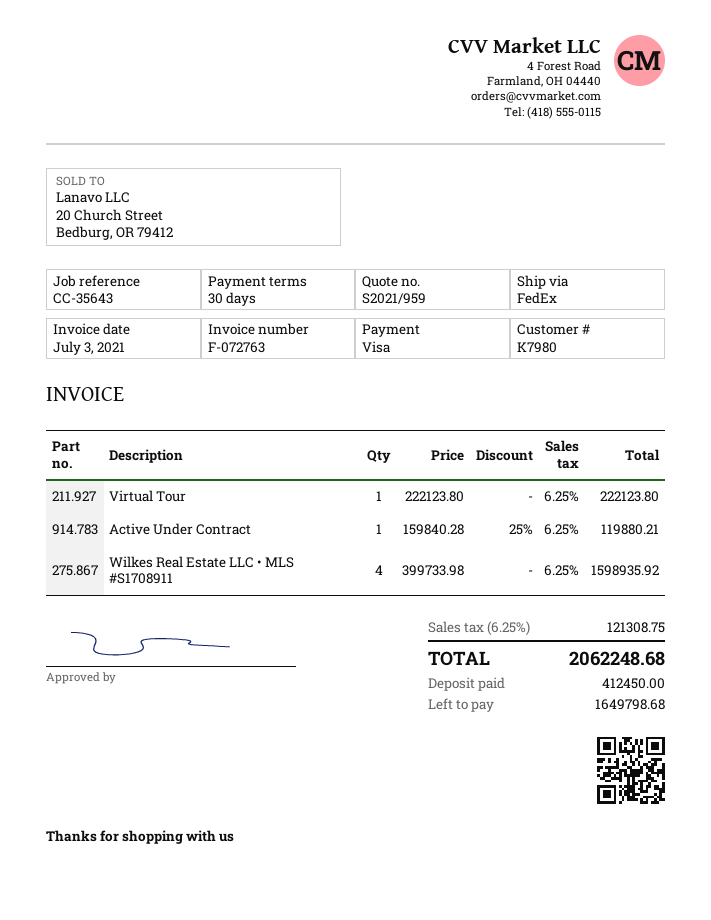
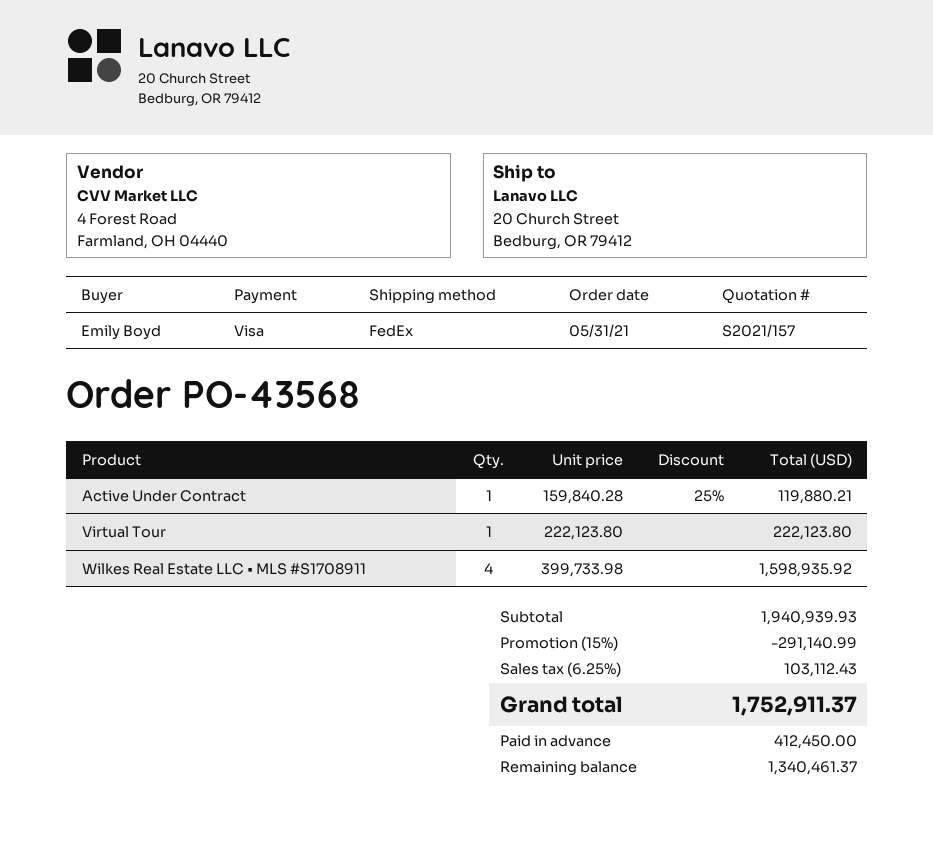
quote number: S2021/959 -> S2021/157
discount: none -> 15% = 291140.99
tax: 6.25% = 121308.75 -> 6.25% = 103112.43
total: 2062248.68 -> 1752911.37
balance: 1649798.68 -> 1340461.37

